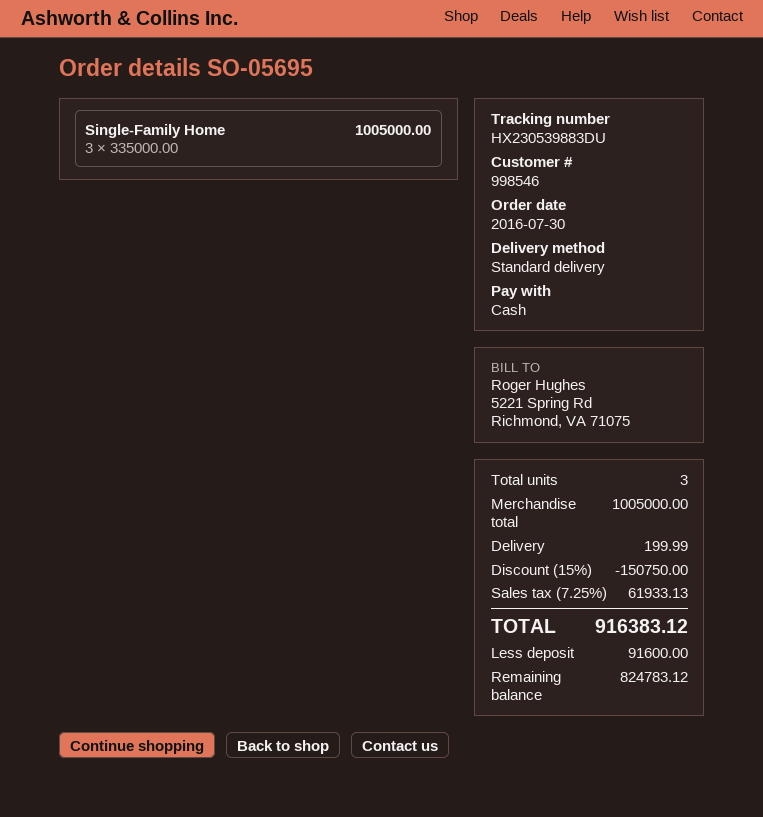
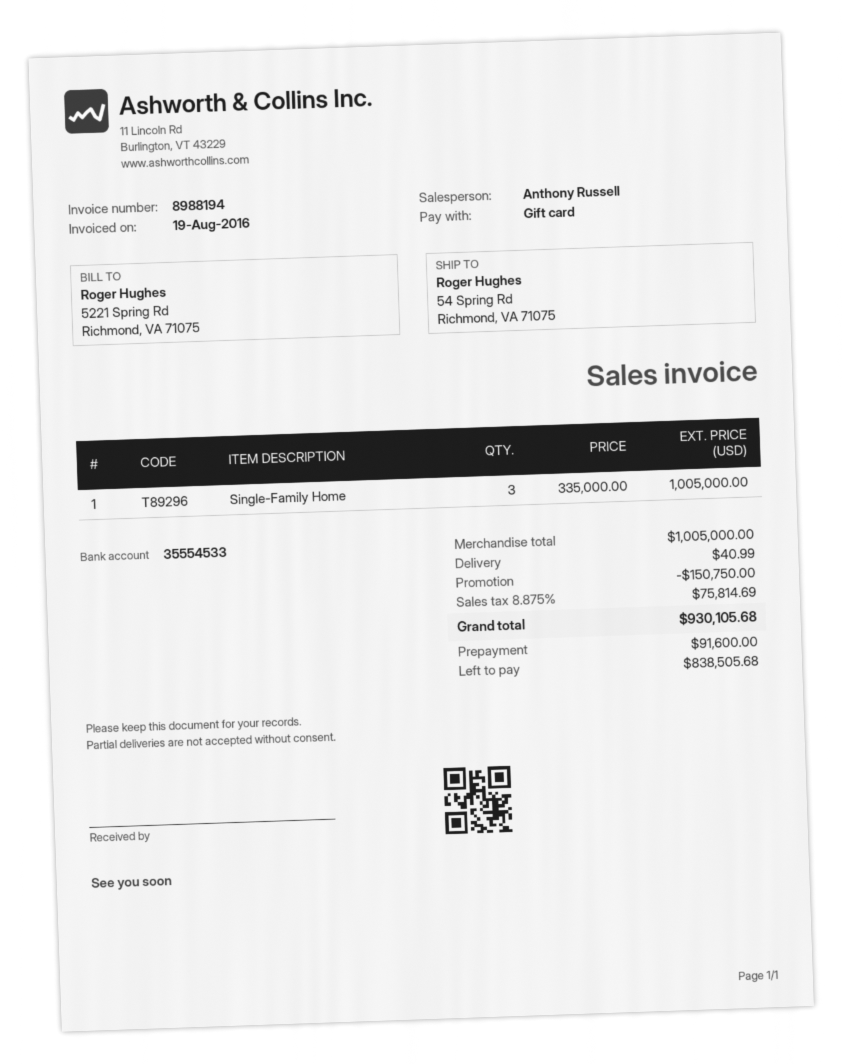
payment method: cash -> gift card
shipping: 199.99 -> 40.99
tax: 7.25% = 61933.13 -> 8.875% = 75814.69
total: 916383.12 -> 930105.68
balance: 824783.12 -> 838505.68

